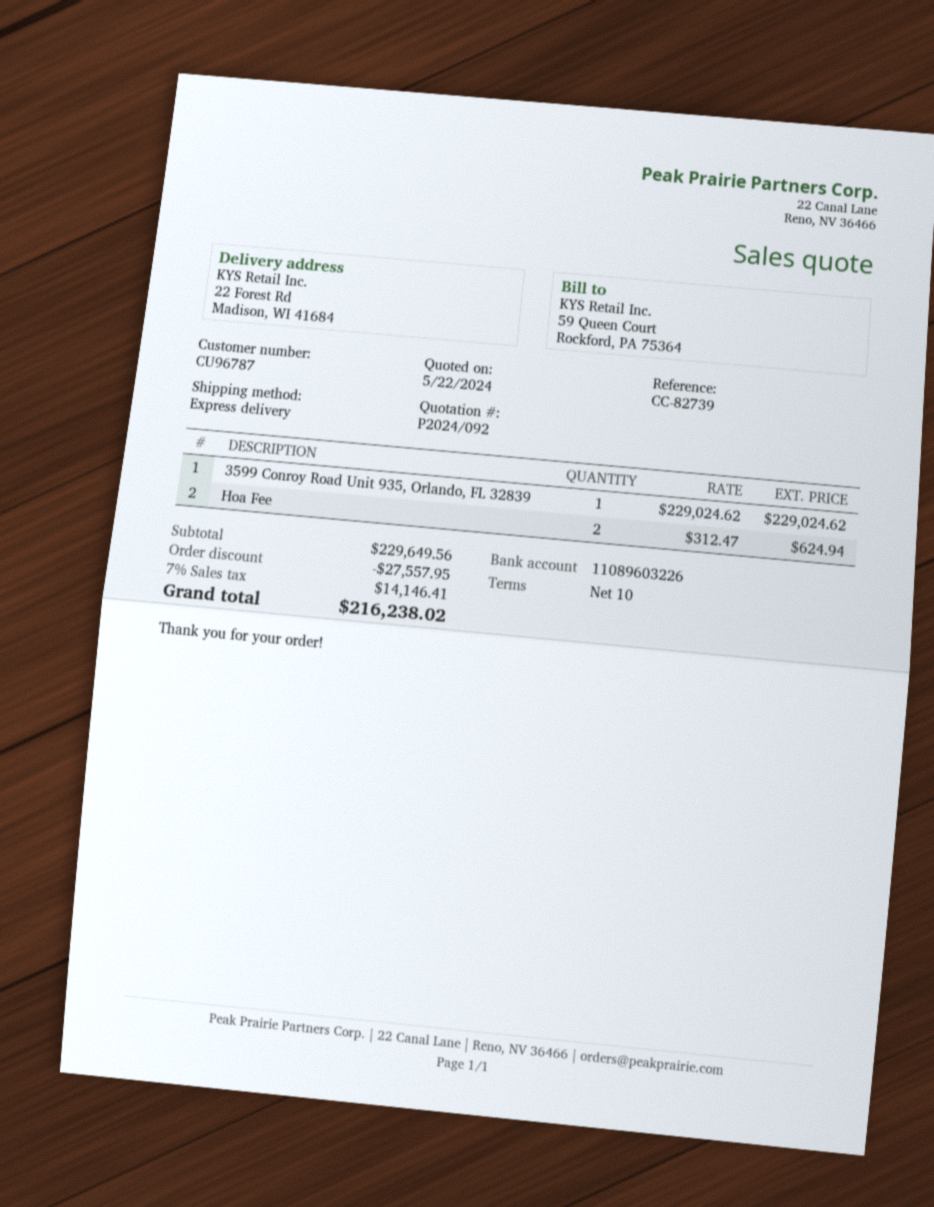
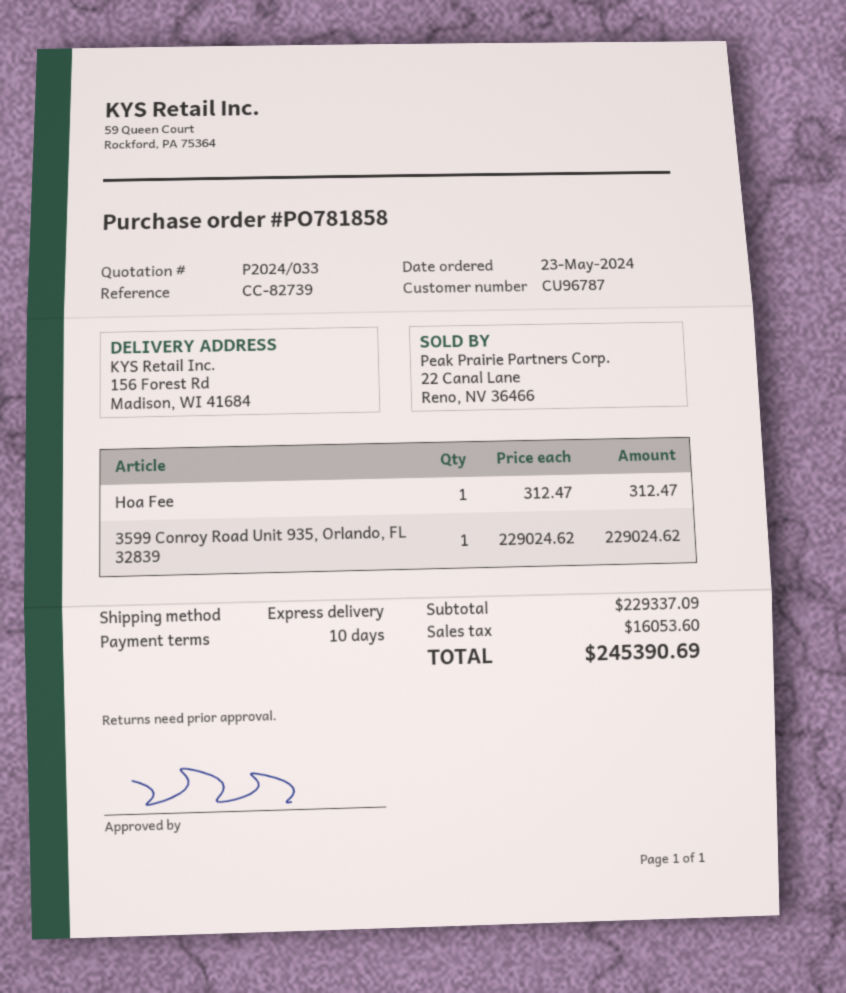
quote number: P2024/092 -> P2024/033
ship to: 22 Forest Rd, Madison, WI 41684 -> 156 Forest Rd, Madison, WI 41684
Hoa Fee: 2 x 312.47 = 624.94 -> 1 x 312.47 = 312.47
subtotal: 229649.56 -> 229337.09
discount: 27557.95 -> none
tax: 14146.41 -> 16053.60
total: 216238.02 -> 245390.69

